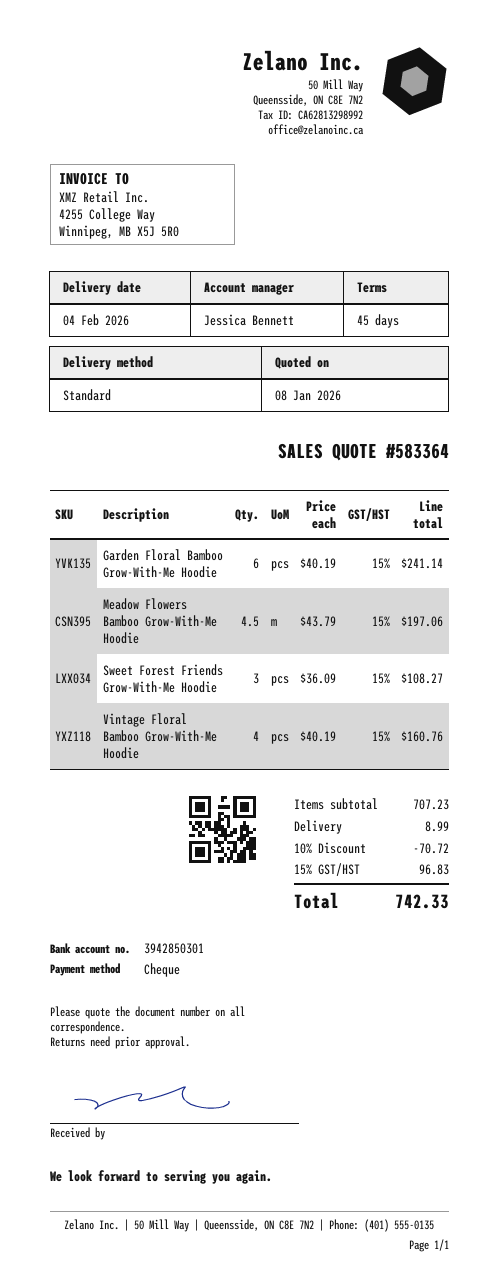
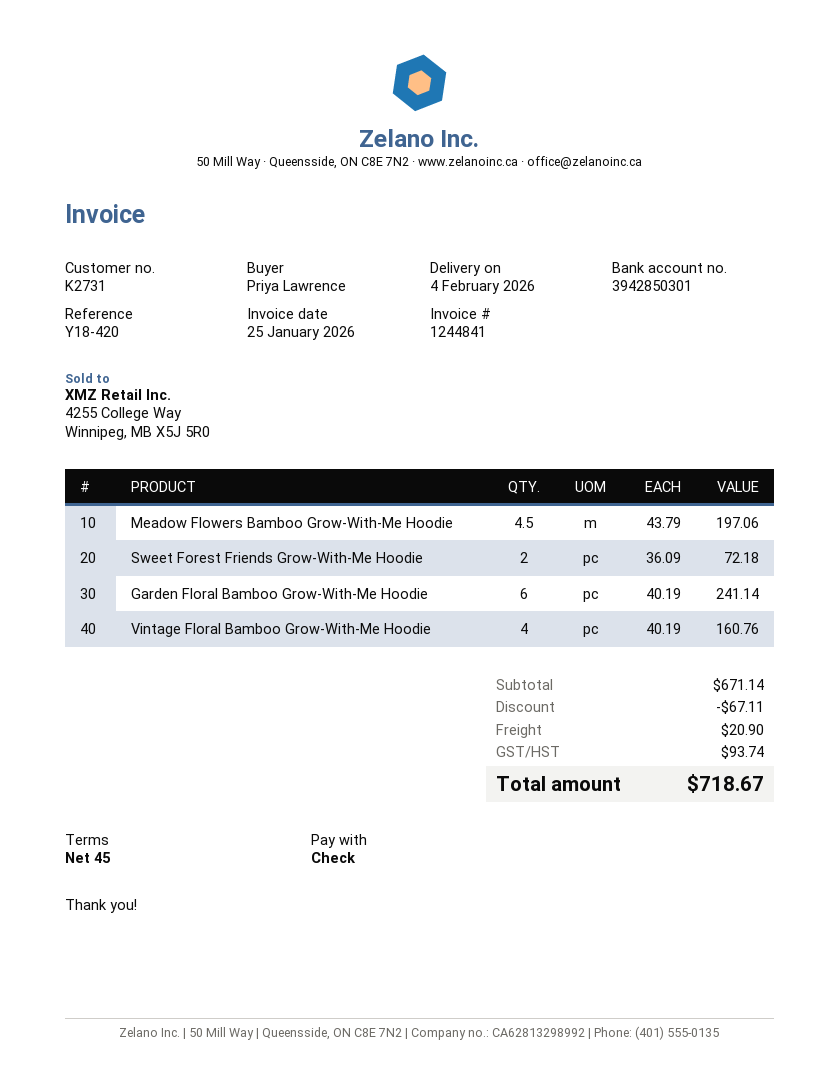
Sweet Forest Friends Grow-With-Me Hoodie: 3 x 36.09 = 108.27 -> 2 x 36.09 = 72.18
subtotal: 707.23 -> 671.14
discount: 70.72 -> 67.11
shipping: 8.99 -> 20.90
tax: 96.83 -> 93.74
total: 742.33 -> 718.67

